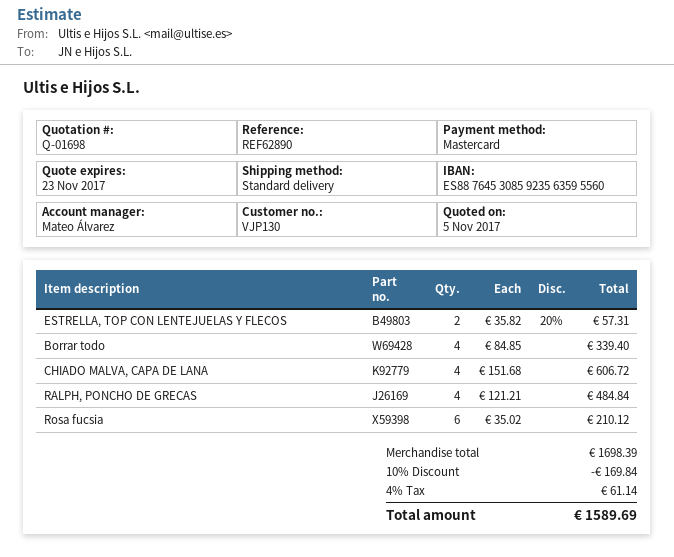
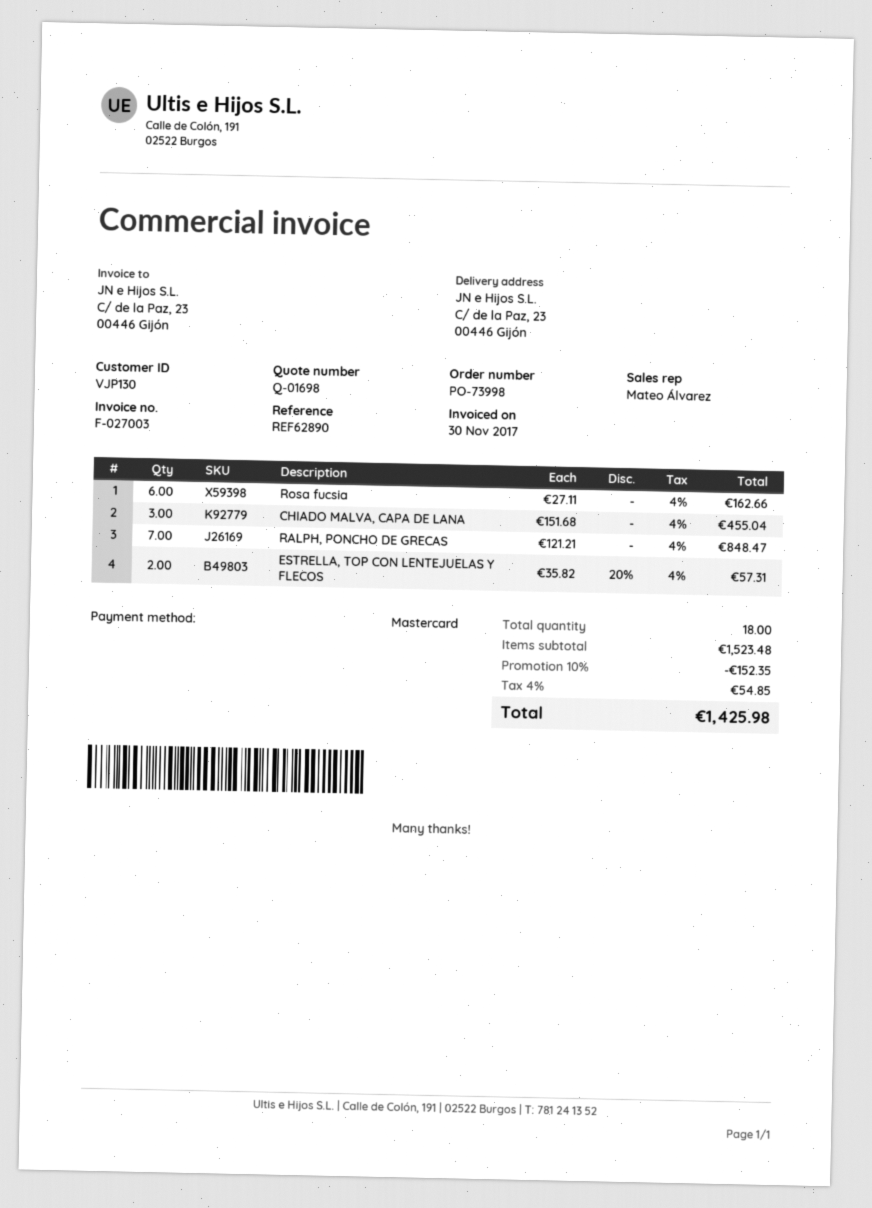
Borrar todo: 4 x 84.85 = 339.40 -> none
CHIADO MALVA, CAPA DE LANA: 4 x 151.68 = 606.72 -> 3 x 151.68 = 455.04
RALPH, PONCHO DE GRECAS: 4 x 121.21 = 484.84 -> 7 x 121.21 = 848.47
Rosa fucsia: 6 x 35.02 = 210.12 -> 6 x 27.11 = 162.66
subtotal: 1698.39 -> 1523.48
discount: 10% = 169.84 -> 10% = 152.35
tax: 4% = 61.14 -> 4% = 54.85
total: 1589.69 -> 1425.98

